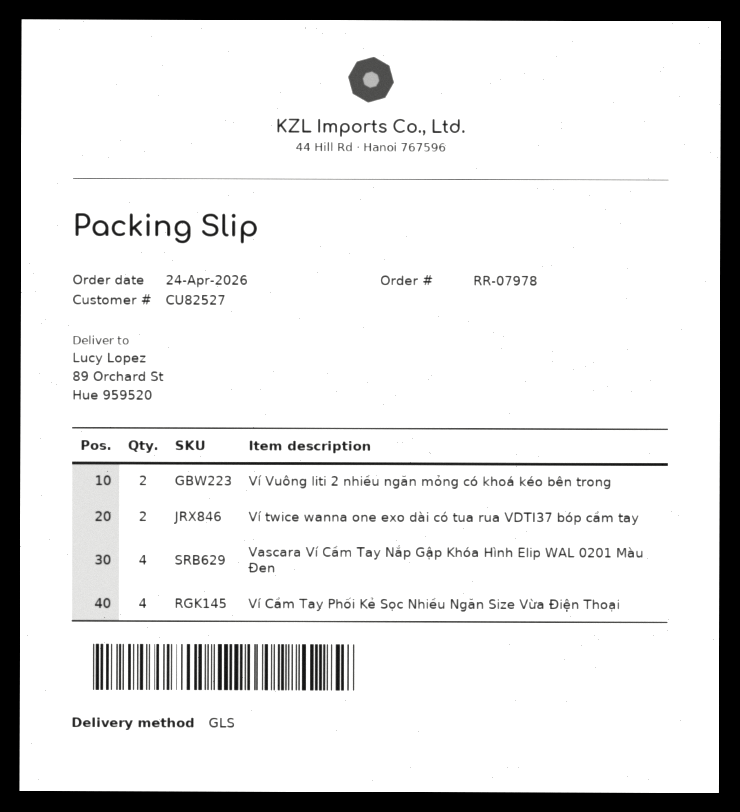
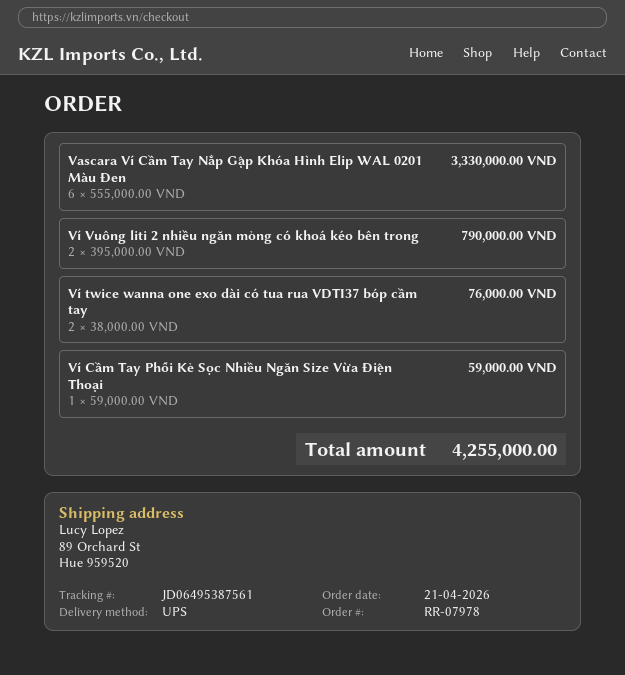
order date: 2026-04-24 -> 2026-04-21
shipping method: GLS -> UPS
Vascara Ví Cầm Tay Nắp Gập Khóa Hình Elip WAL 0201 Màu Đen: 4 -> 6
Ví Cầm Tay Phối Kẻ Sọc Nhiều Ngăn Size Vừa Điện Thoại: 4 -> 1

